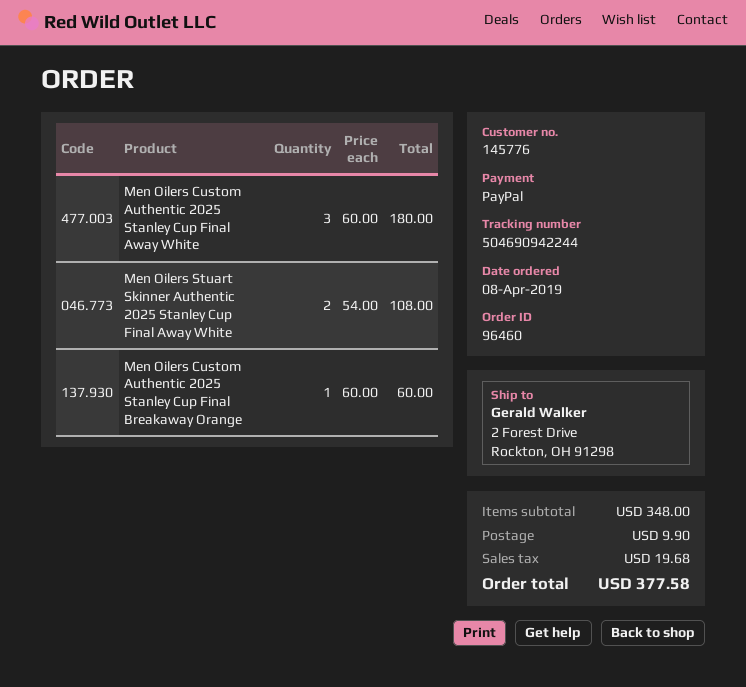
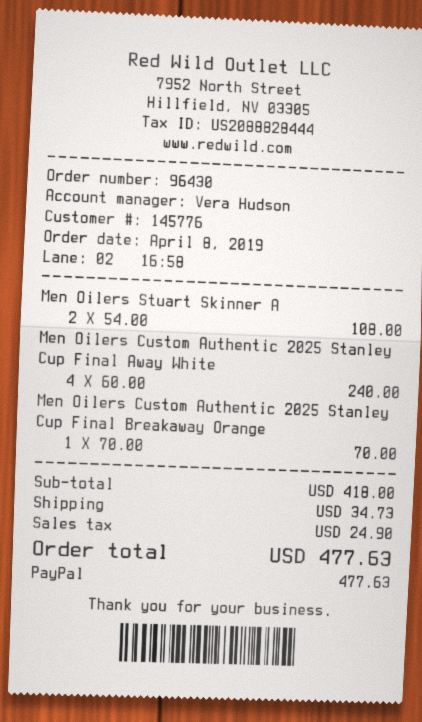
order number: 96460 -> 96430
Men Oilers Custom Authentic 2025 Stanley Cup Final Away White: 3 x 60.00 = 180.00 -> 4 x 60.00 = 240.00
Men Oilers Custom Authentic 2025 Stanley Cup Final Breakaway Orange: 1 x 60.00 = 60.00 -> 1 x 70.00 = 70.00
subtotal: 348.00 -> 418.00
shipping: 9.90 -> 34.73
tax: 19.68 -> 24.90
total: 377.58 -> 477.63

